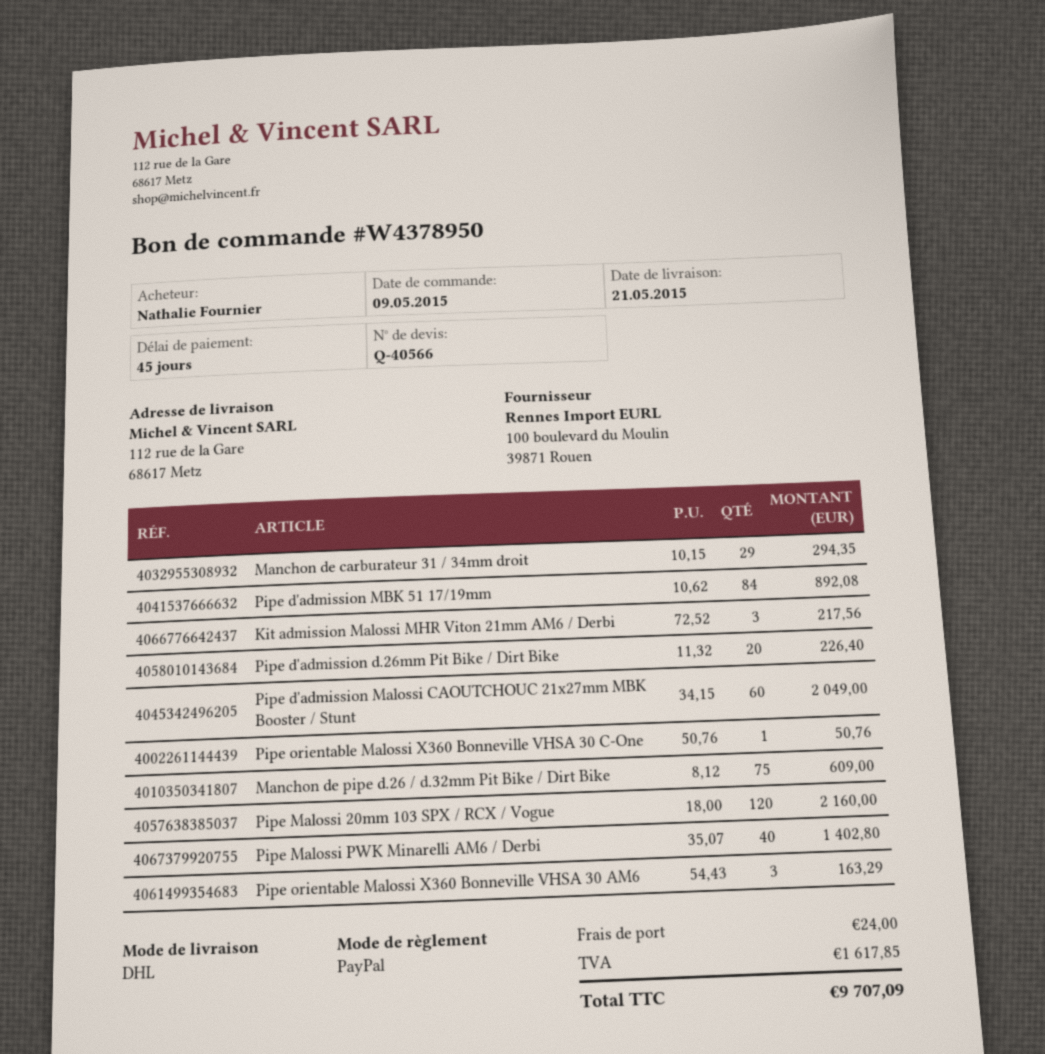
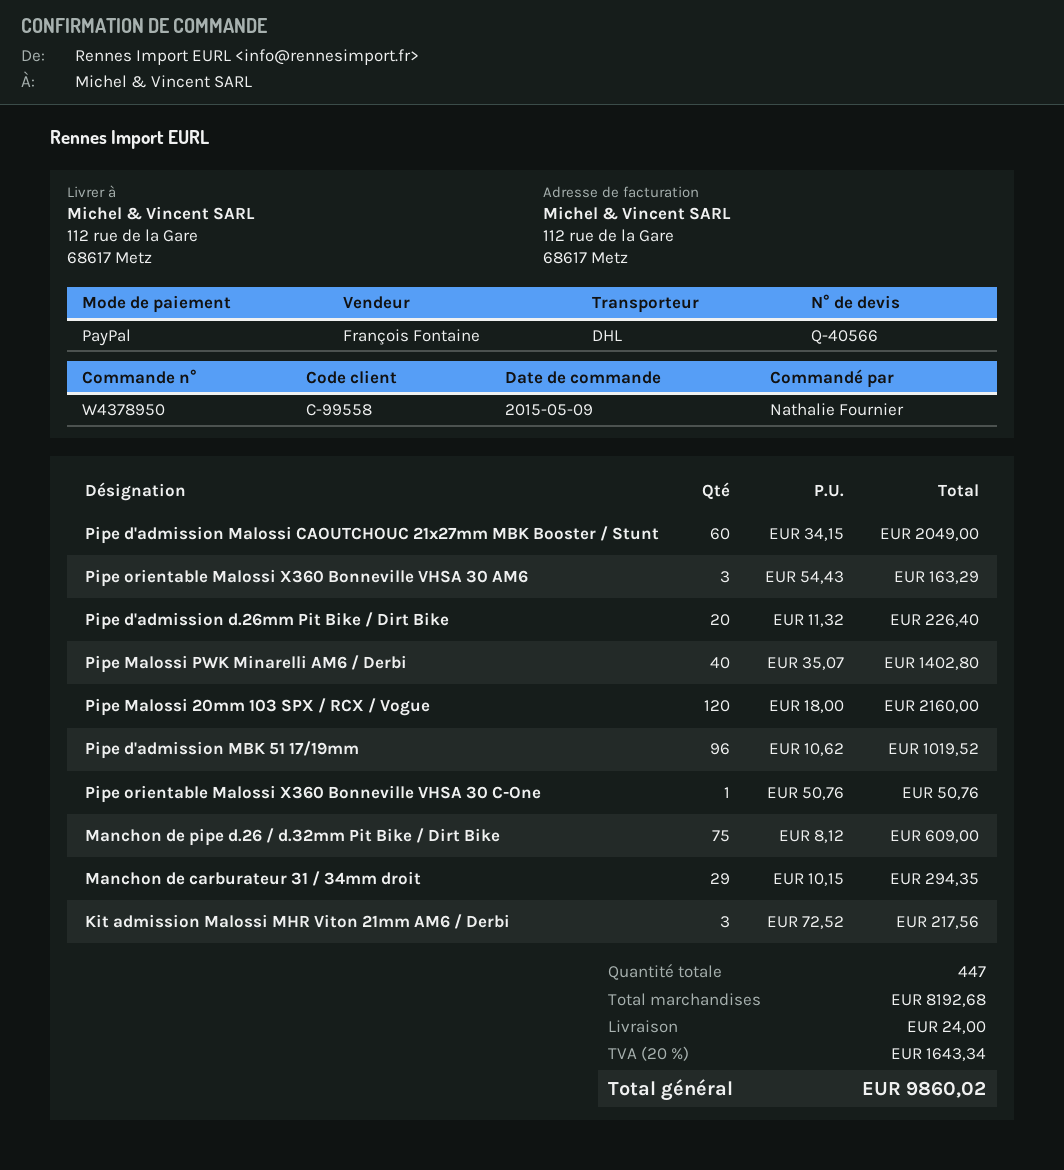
Pipe d'admission MBK 51 17/19mm: 84 x 10.62 = 892.08 -> 96 x 10.62 = 1019.52
tax: 1617.85 -> 1643.34
total: 9707.09 -> 9860.02

